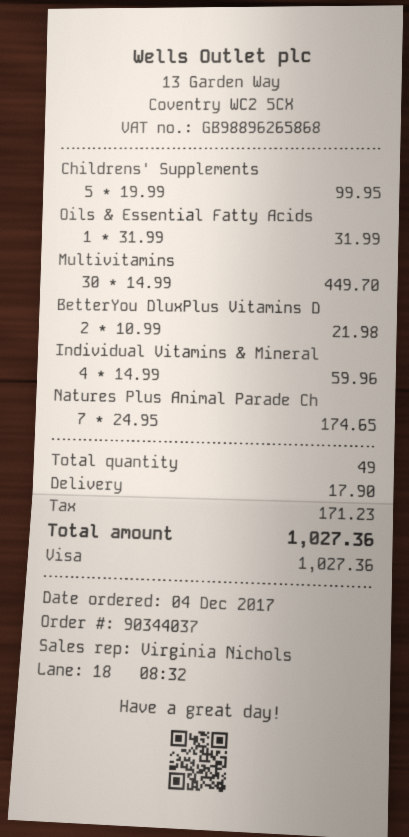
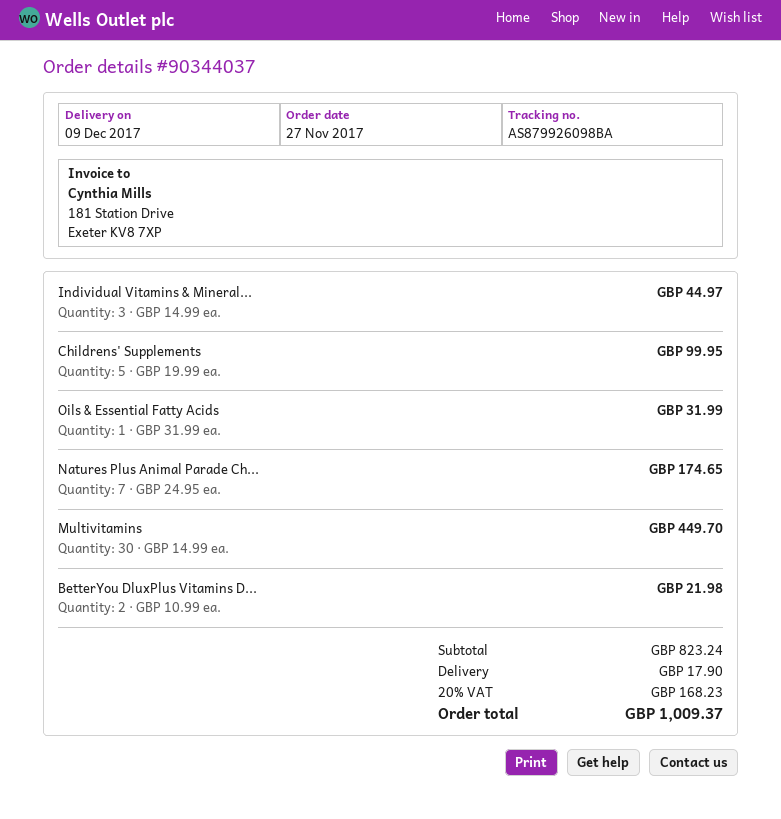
order date: 2017-12-04 -> 2017-11-27
Individual Vitamins & Mineral: 4 x 14.99 = 59.96 -> 3 x 14.99 = 44.97
tax: 171.23 -> 168.23
total: 1027.36 -> 1009.37

